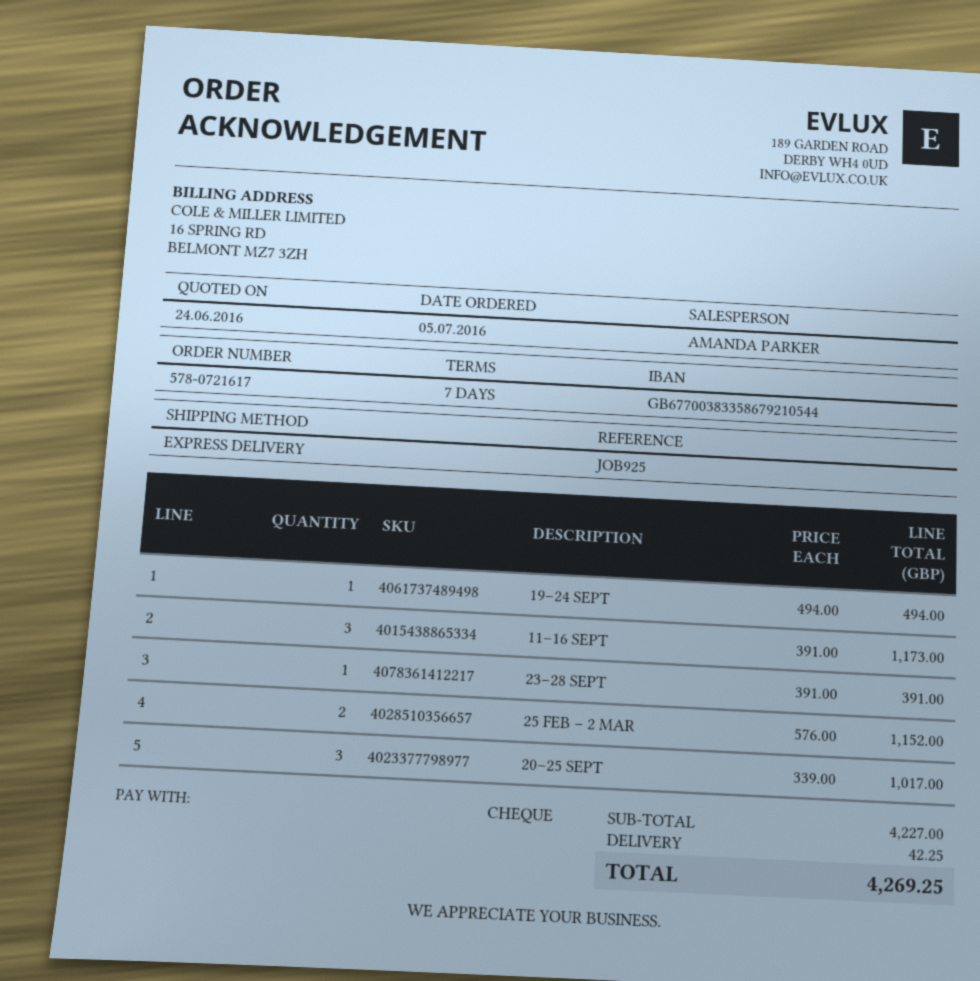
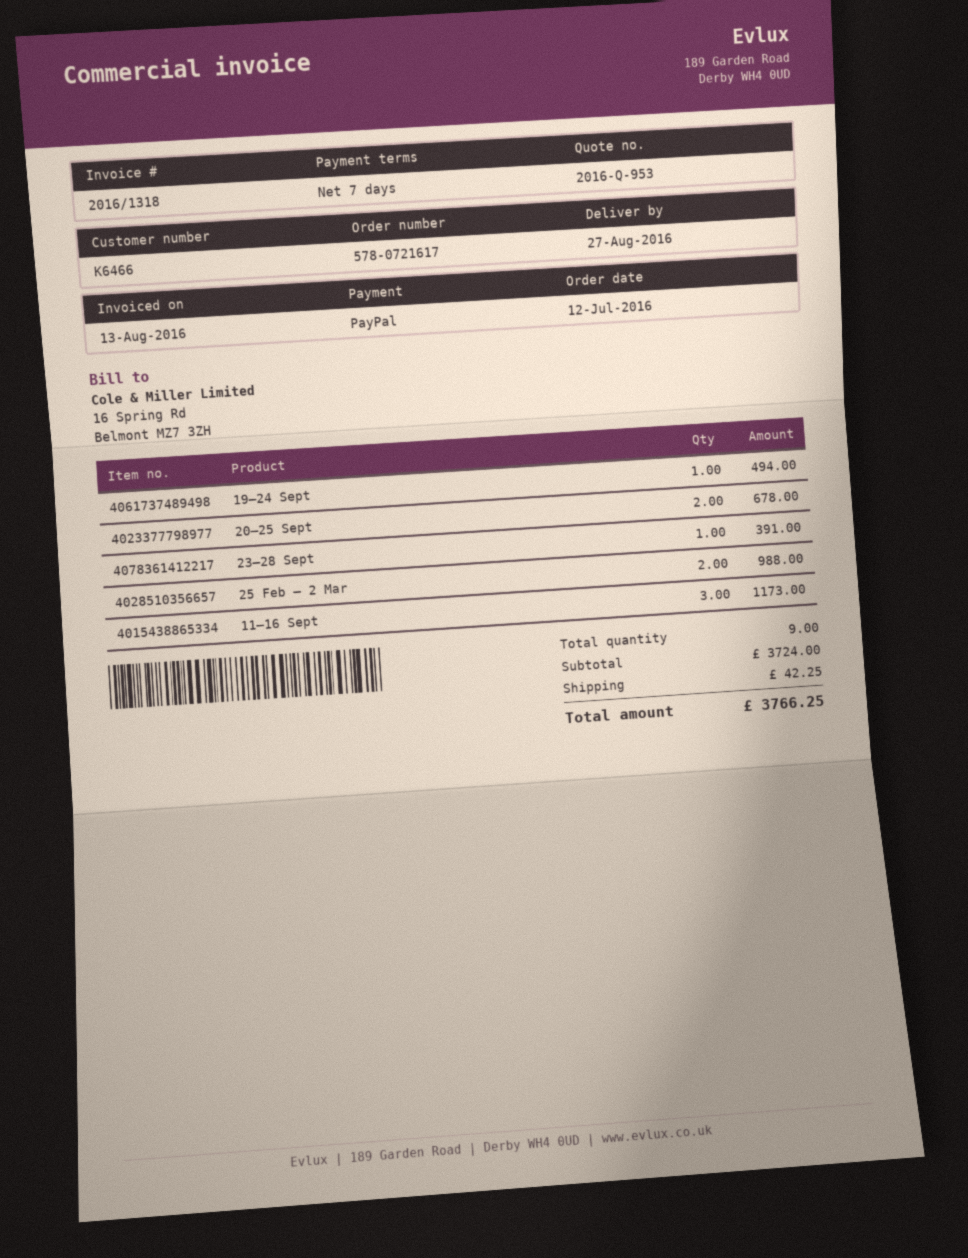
order date: 2016-07-05 -> 2016-07-12
payment method: cheque -> PayPal
25 FEB – 2 MAR: 2 for 1152.00 -> 2 for 988.00
20–25 SEPT: 3 for 1017.00 -> 2 for 678.00
subtotal: 4227.00 -> 3724.00
total: 4269.25 -> 3766.25

